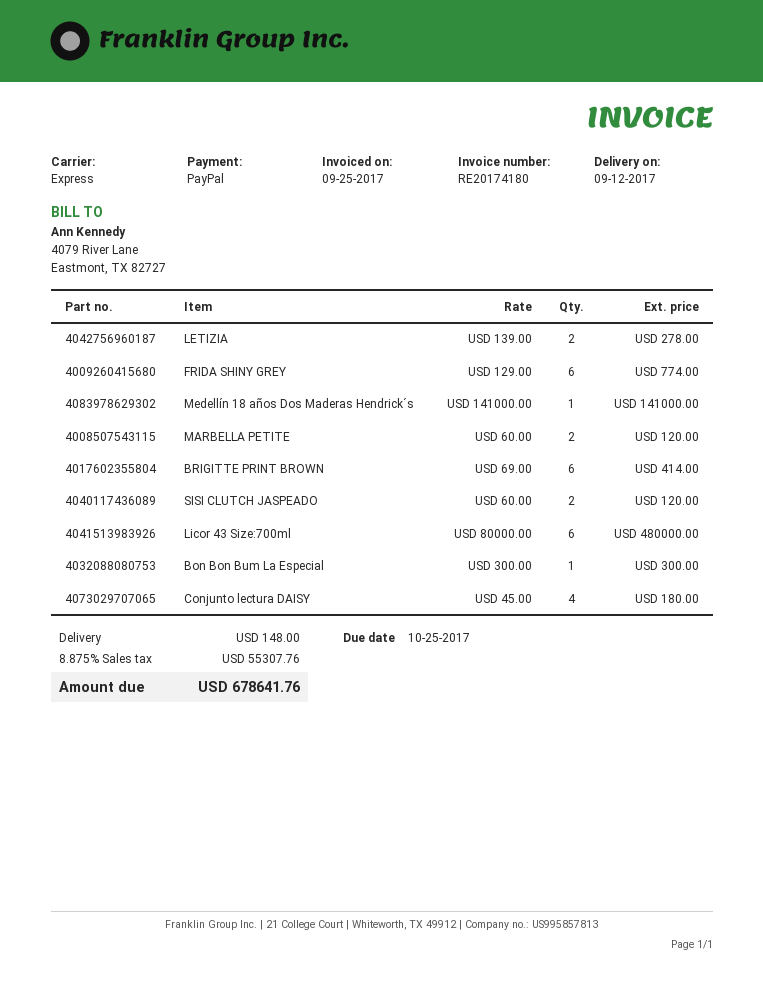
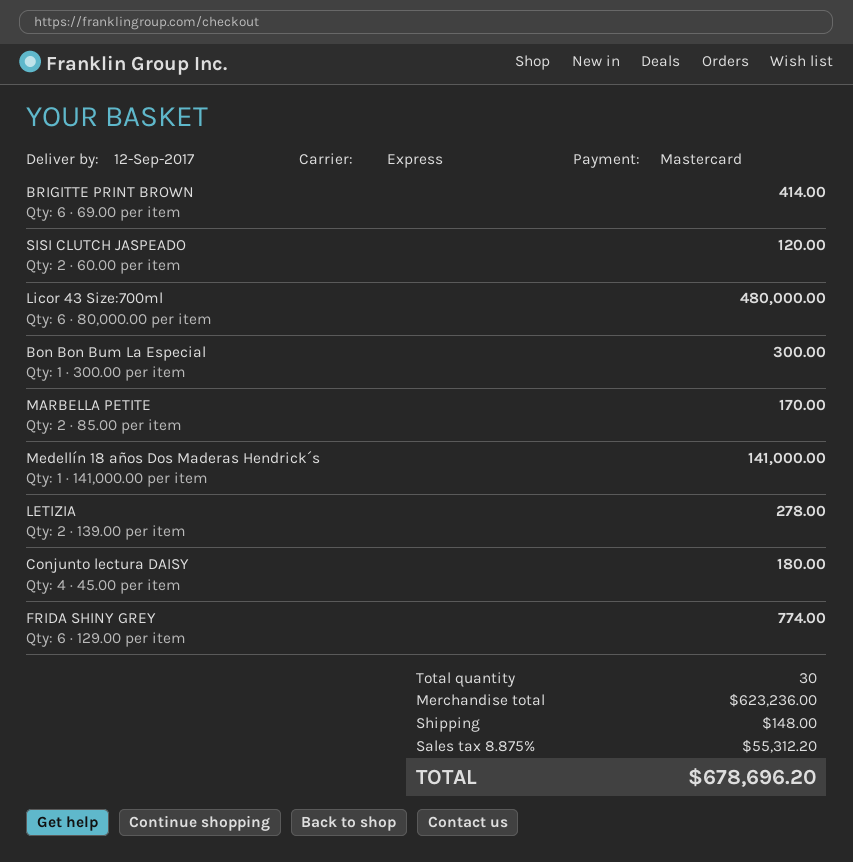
payment method: PayPal -> Mastercard
MARBELLA PETITE: 2 x 60.00 = 120.00 -> 2 x 85.00 = 170.00
tax: 8.875% = 55307.76 -> 8.875% = 55312.20
total: 678641.76 -> 678696.20

